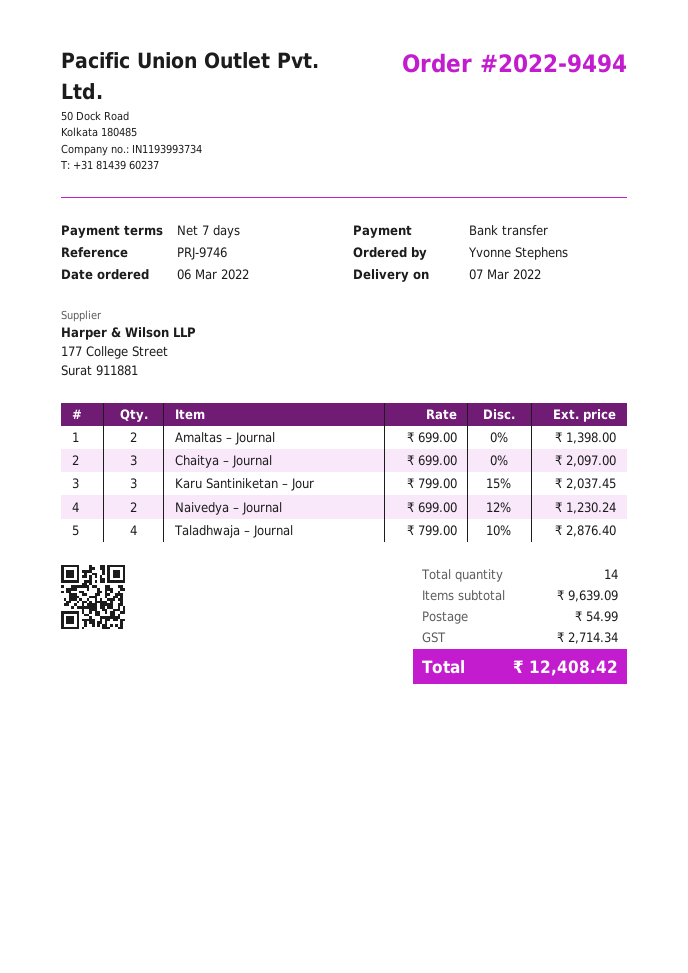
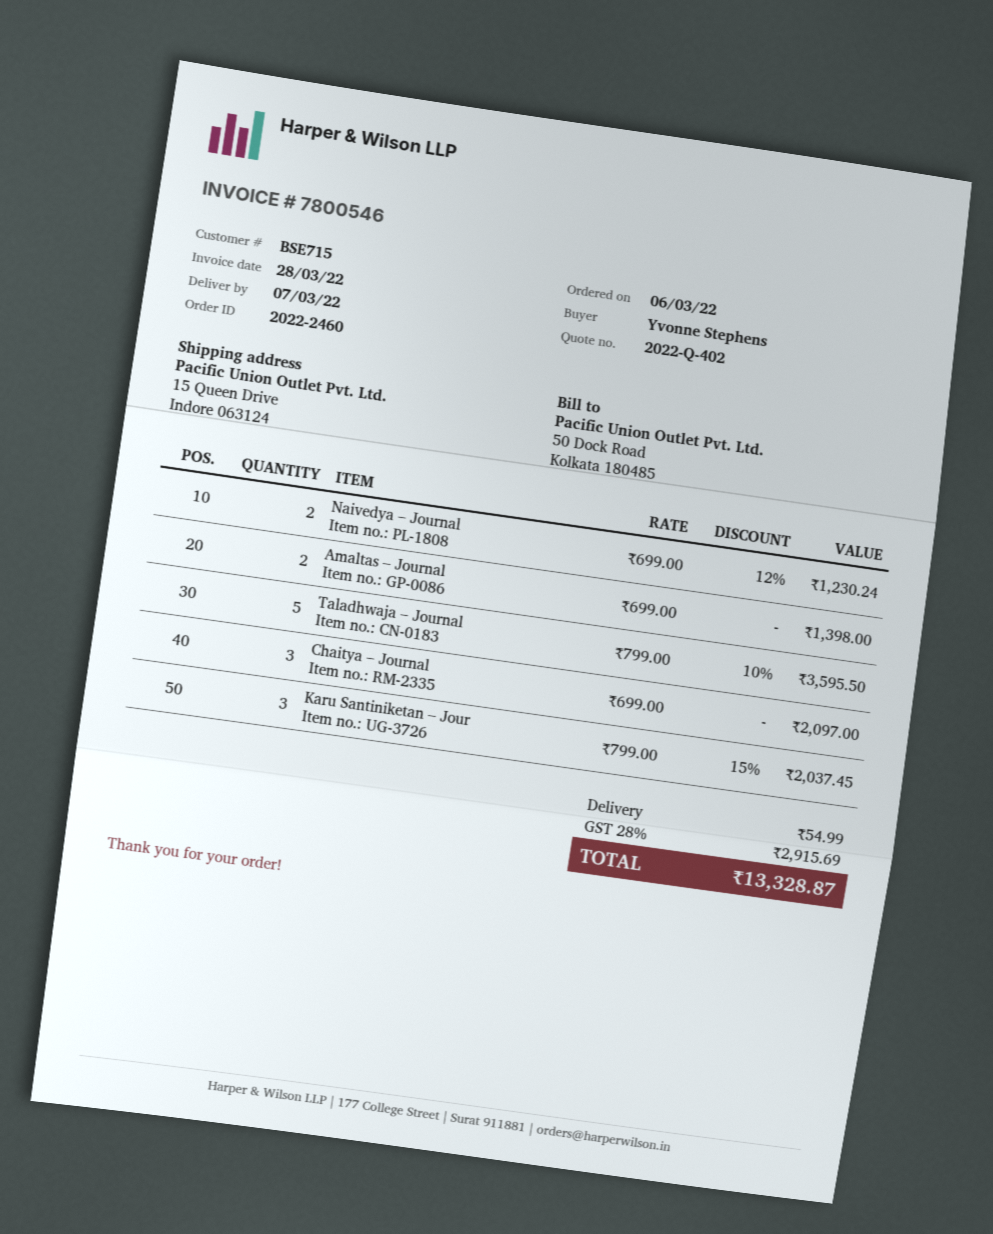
order number: 2022-9494 -> 2022-2460
Taladhwaja – Journal: 4 x 799.00 - 10% = 2876.40 -> 5 x 799.00 - 10% = 3595.50
tax: 2714.34 -> 2915.69
total: 12408.42 -> 13328.87

